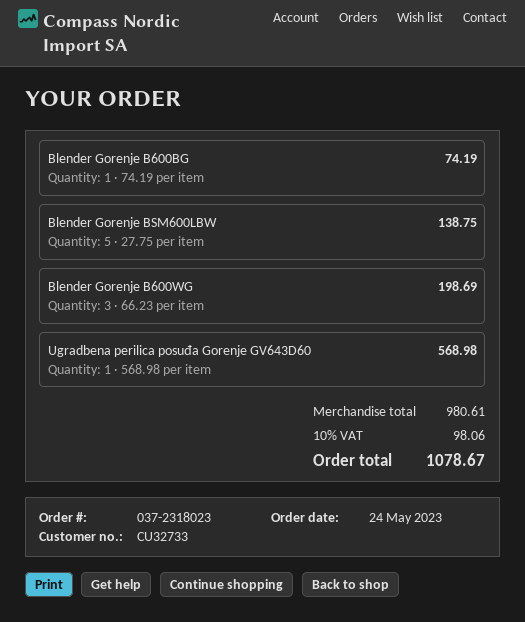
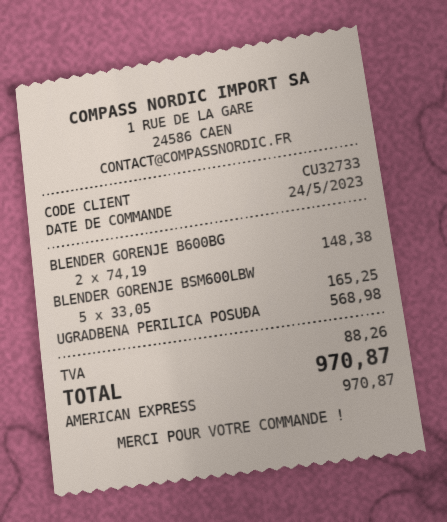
Blender Gorenje B600BG: 1 x 74.19 = 74.19 -> 2 x 74.19 = 148.38
Blender Gorenje BSM600LBW: 5 x 27.75 = 138.75 -> 5 x 33.05 = 165.25
Blender Gorenje B600WG: 3 x 66.23 = 198.69 -> none
tax: 98.06 -> 88.26
total: 1078.67 -> 970.87

